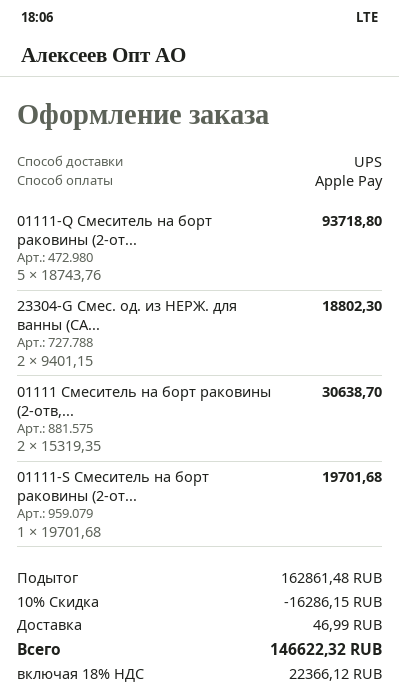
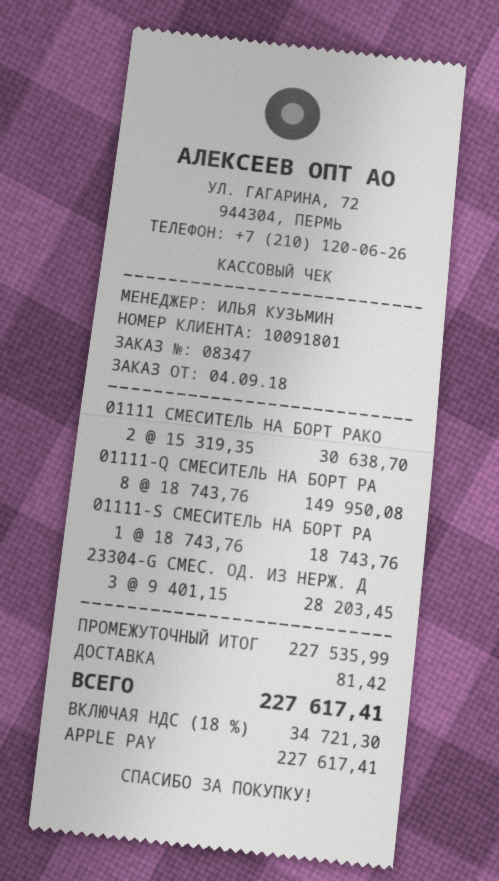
01111-Q Смеситель на борт раковины (2-от...: 5 x 18743.76 = 93718.80 -> 8 x 18743.76 = 149950.08
23304-G Смес. од. из НЕРЖ. для ванны (СА...: 2 x 9401.15 = 18802.30 -> 3 x 9401.15 = 28203.45
01111-S Смеситель на борт раковины (2-от...: 1 x 19701.68 = 19701.68 -> 1 x 18743.76 = 18743.76
subtotal: 162861.48 -> 227535.99
discount: 10% = 16286.15 -> none
shipping: 46.99 -> 81.42
tax: 18% = 22366.12 -> 18% = 34721.30
total: 146622.32 -> 227617.41

